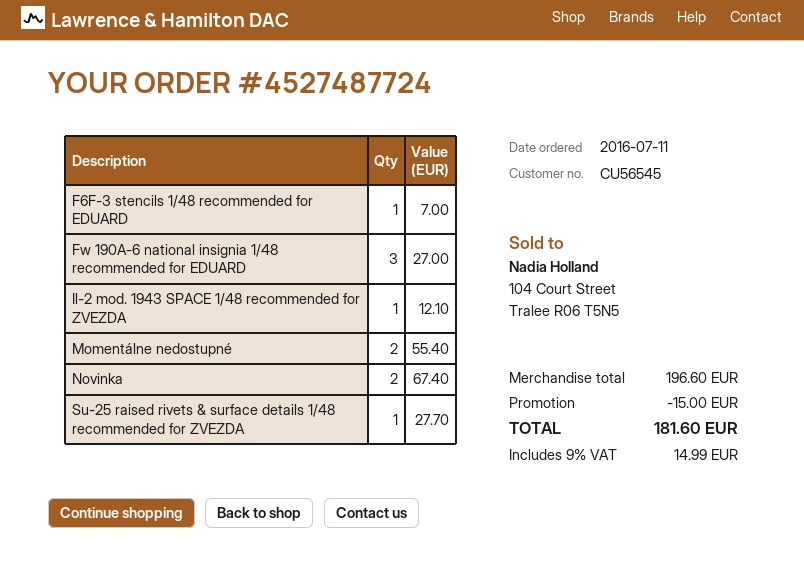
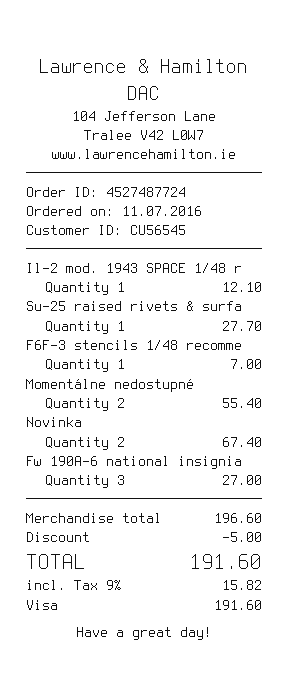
discount: 15.00 -> 5.00
tax: 9% = 14.99 -> 9% = 15.82
total: 181.60 -> 191.60

